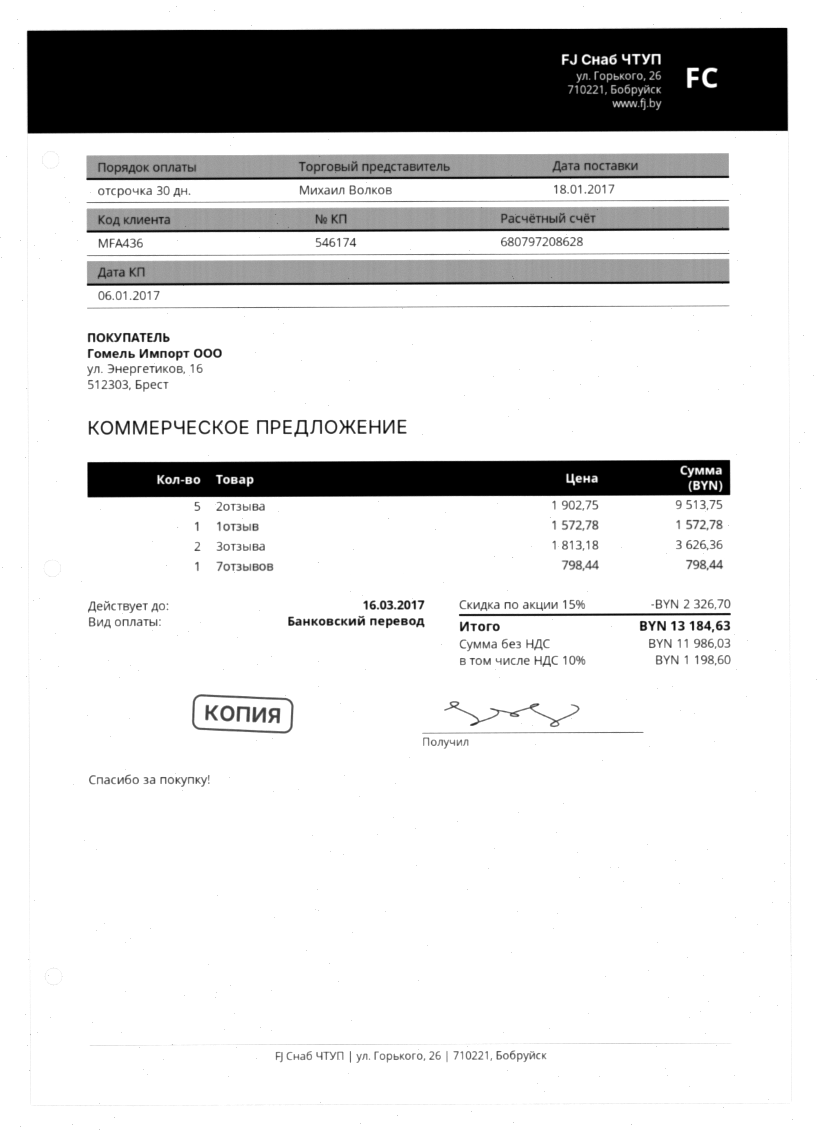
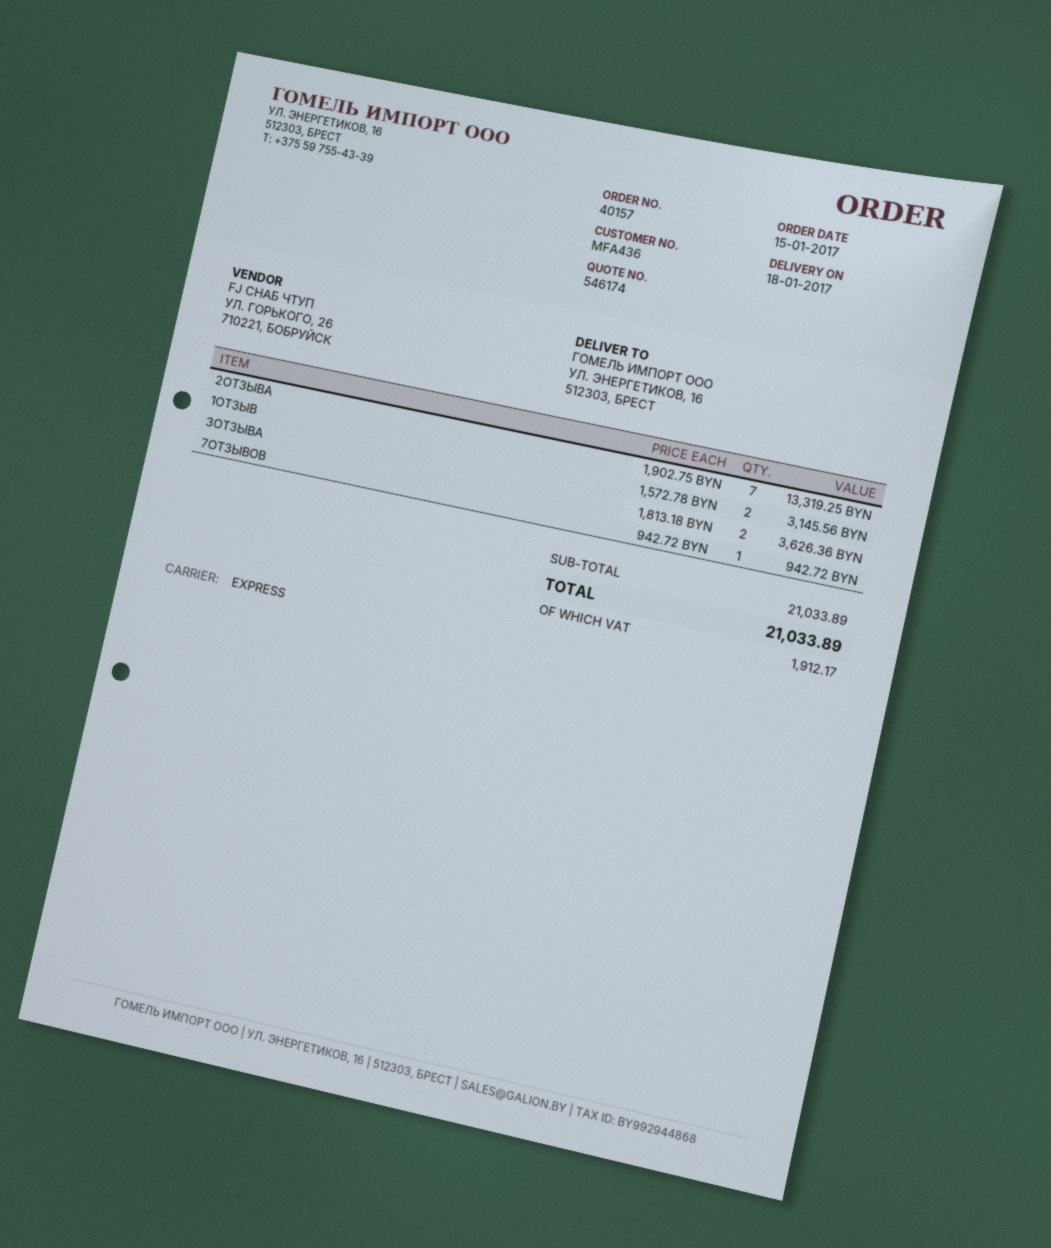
2отзыва: 5 x 1902.75 = 9513.75 -> 7 x 1902.75 = 13319.25
1отзыв: 1 x 1572.78 = 1572.78 -> 2 x 1572.78 = 3145.56
7отзывов: 1 x 798.44 = 798.44 -> 1 x 942.72 = 942.72
discount: 15% = 2326.70 -> none
tax: 1198.60 -> 1912.17
total: 13184.63 -> 21033.89

